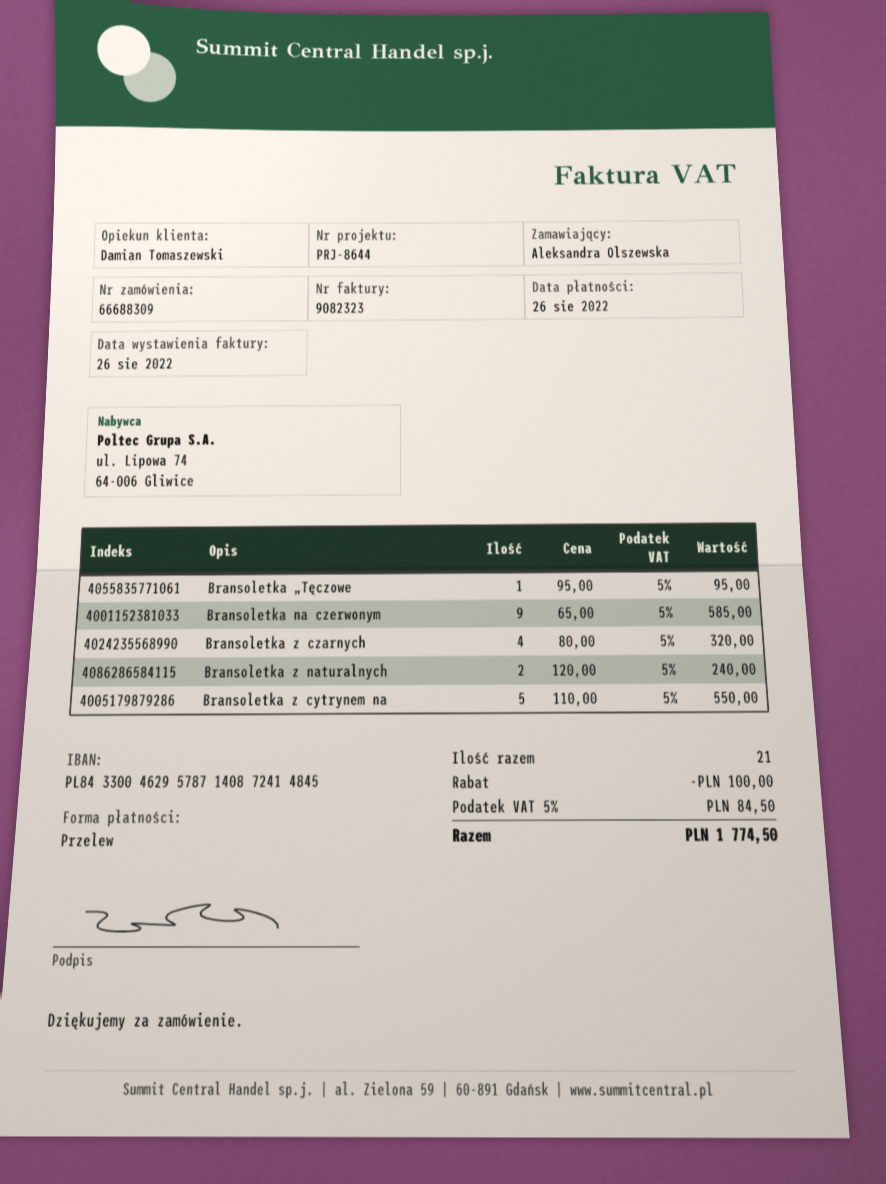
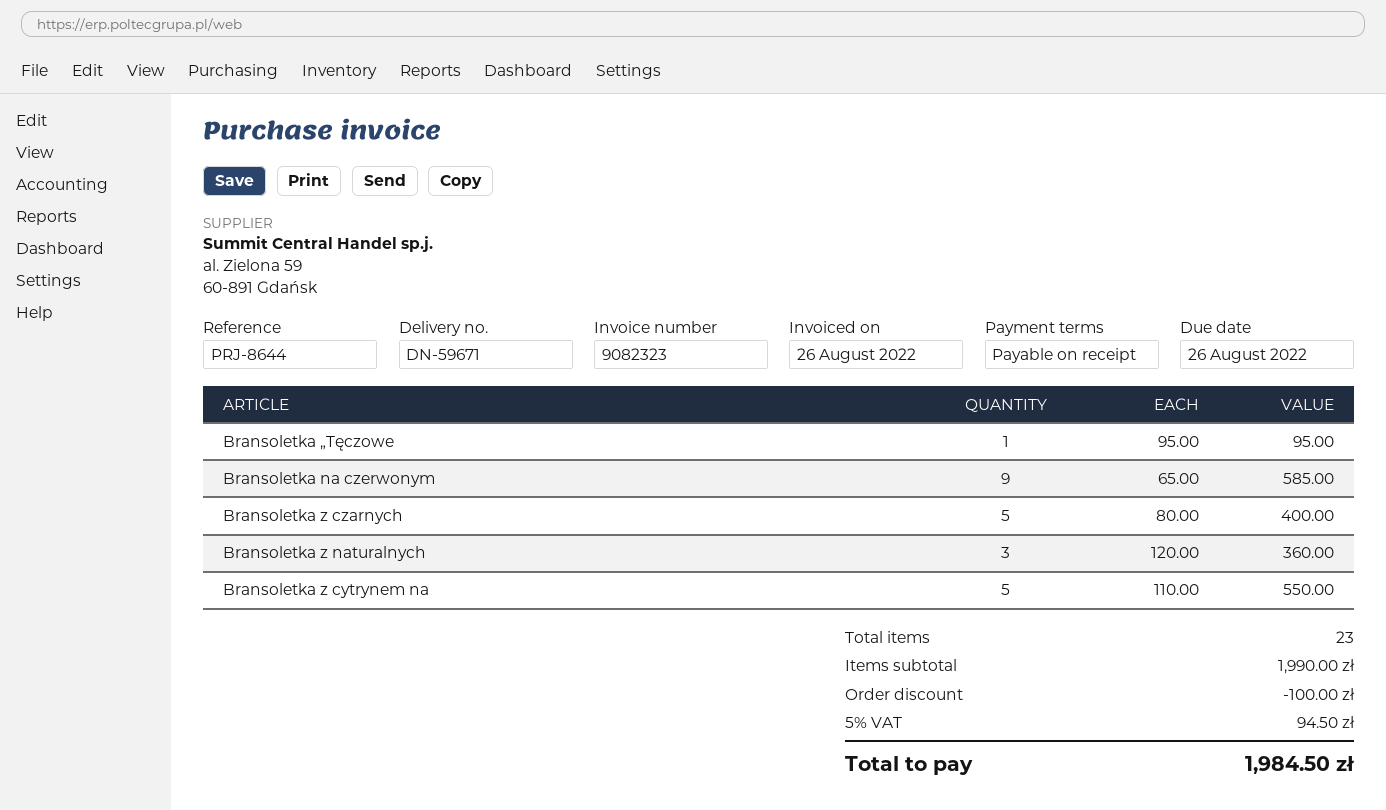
Bransoletka z czarnych: 4 x 80.00 = 320.00 -> 5 x 80.00 = 400.00
Bransoletka z naturalnych: 2 x 120.00 = 240.00 -> 3 x 120.00 = 360.00
total quantity: 21 -> 23
tax: 5% = 84.50 -> 5% = 94.50
total: 1774.50 -> 1984.50

